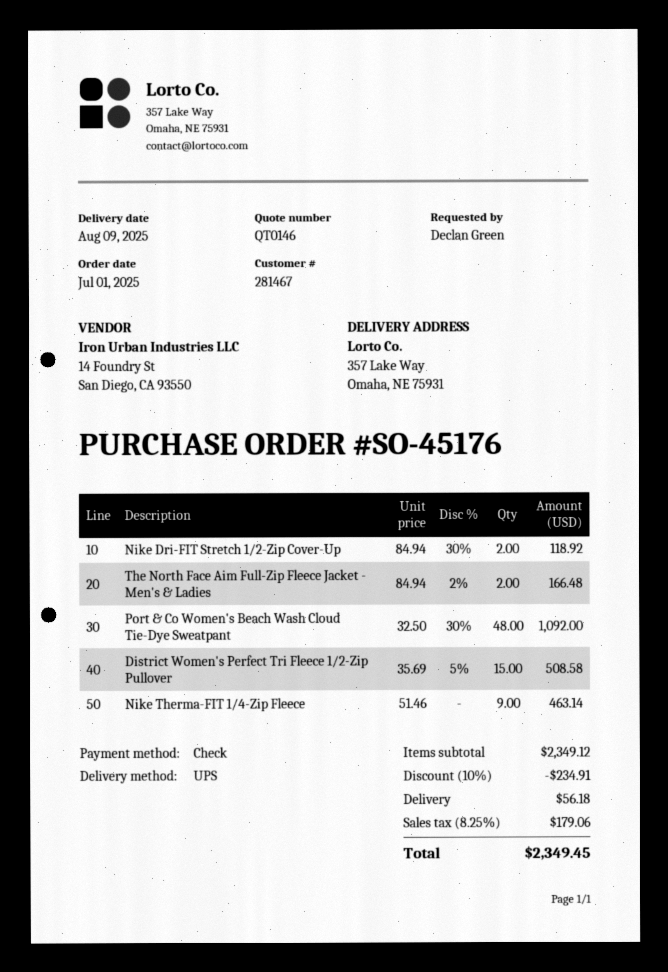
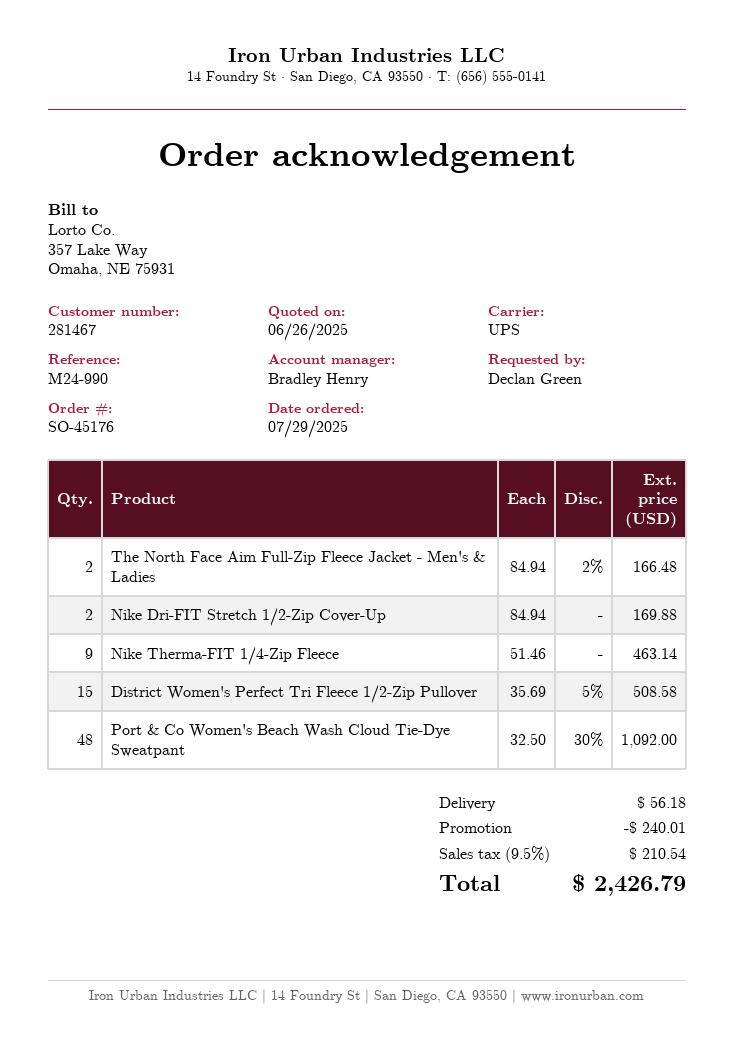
order date: 2025-07-01 -> 2025-07-29
Nike Dri-FIT Stretch 1/2-Zip Cover-Up: 2 x 84.94 - 30% = 118.92 -> 2 x 84.94 = 169.88
discount: 234.91 -> 240.01
tax: 8.25% = 179.06 -> 9.5% = 210.54
total: 2349.45 -> 2426.79

